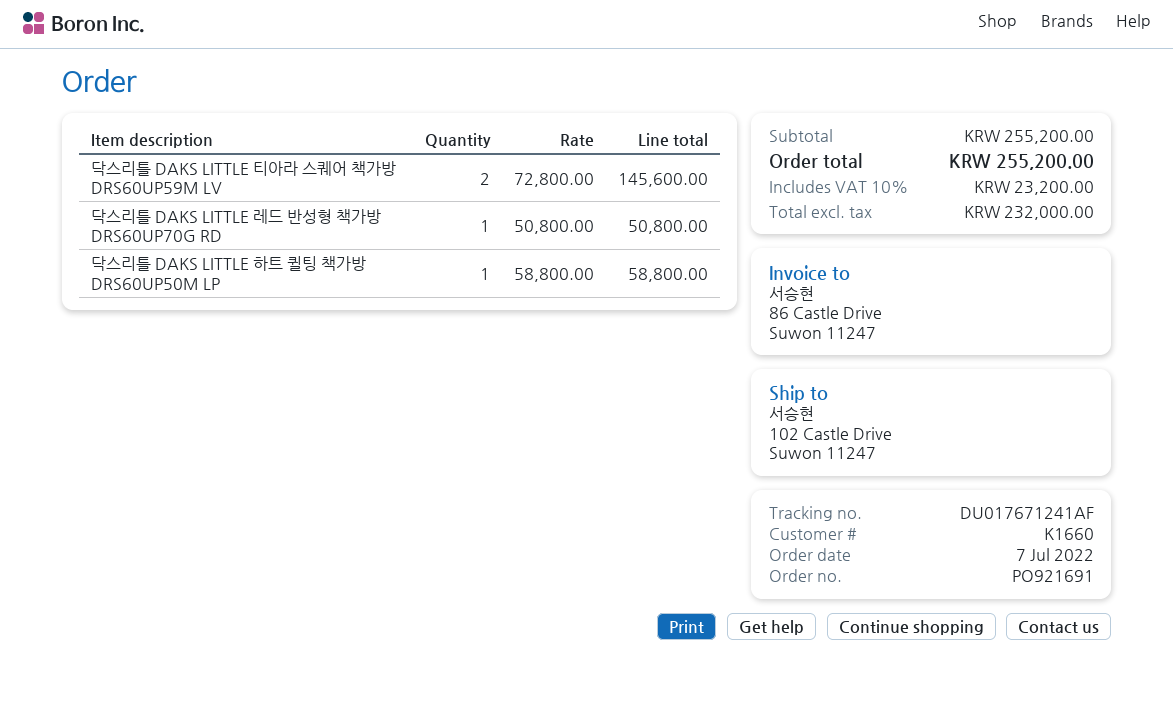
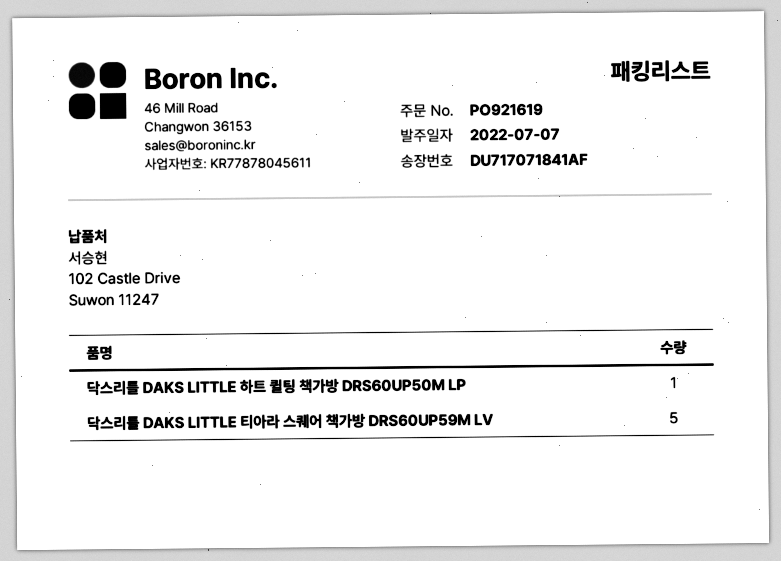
order number: PO921691 -> PO921619
tracking number: DU017671241AF -> DU717071841AF
닥스리틀 DAKS LITTLE 티아라 스퀘어 책가방 DRS60UP59M LV: 2 -> 5
닥스리틀 DAKS LITTLE 레드 반성형 책가방 DRS60UP70G RD: 1 -> none

